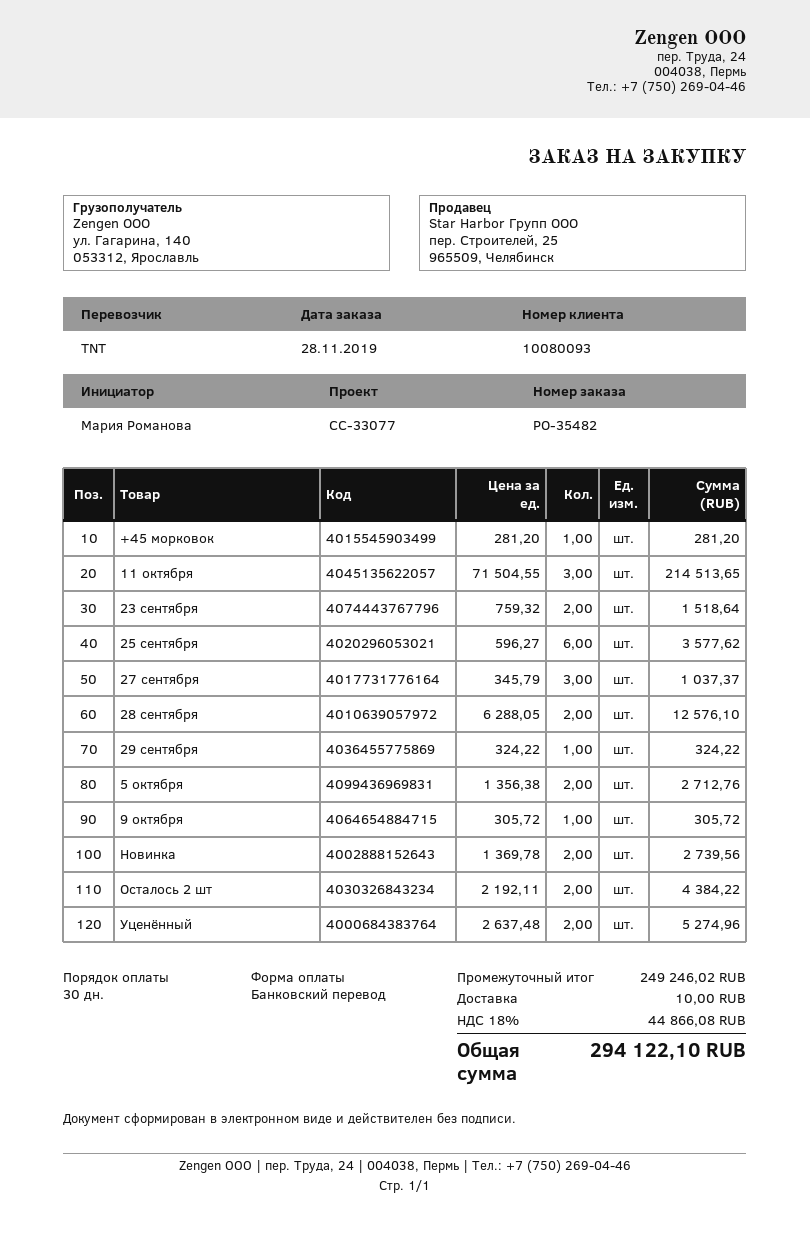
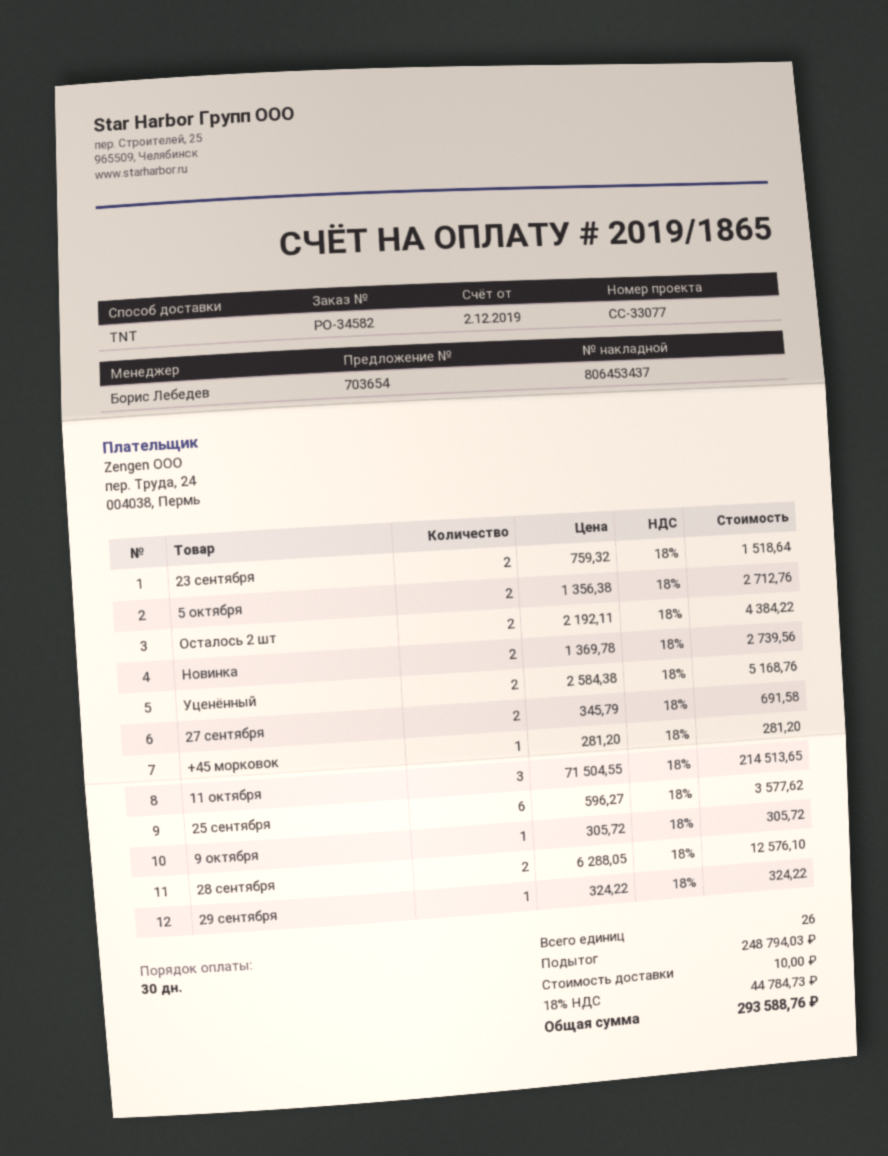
order number: PO-35482 -> PO-34582
27 сентября: 3 x 345.79 = 1037.37 -> 2 x 345.79 = 691.58
Уценённый: 2 x 2637.48 = 5274.96 -> 2 x 2584.38 = 5168.76
subtotal: 249246.02 -> 248794.03
tax: 18% = 44866.08 -> 18% = 44784.73
total: 294122.10 -> 293588.76

